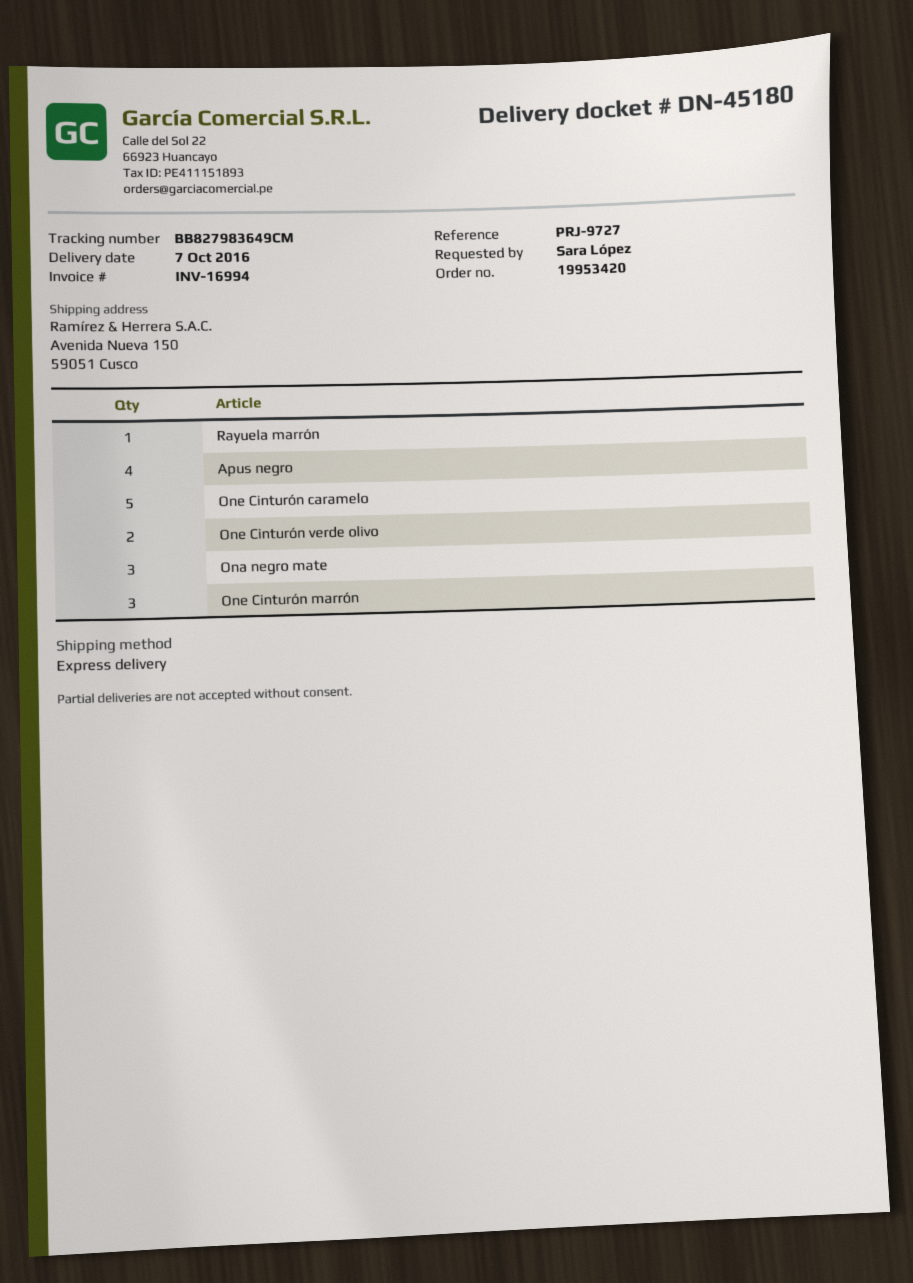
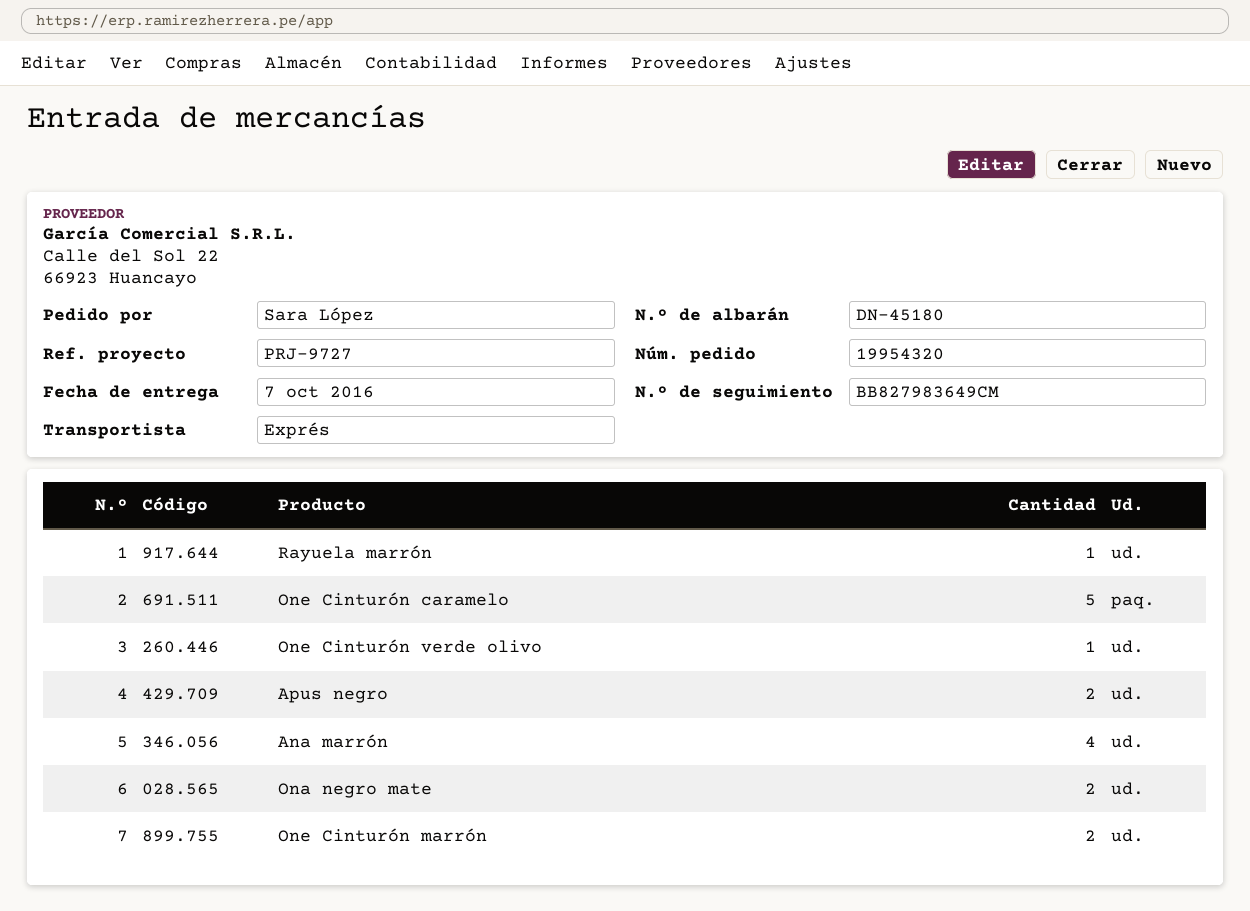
order number: 19953420 -> 19954320
Apus negro: 4 -> 2
One Cinturón verde olivo: 2 -> 1
Ona negro mate: 3 -> 2
One Cinturón marrón: 3 -> 2
Ana marrón: none -> 4

